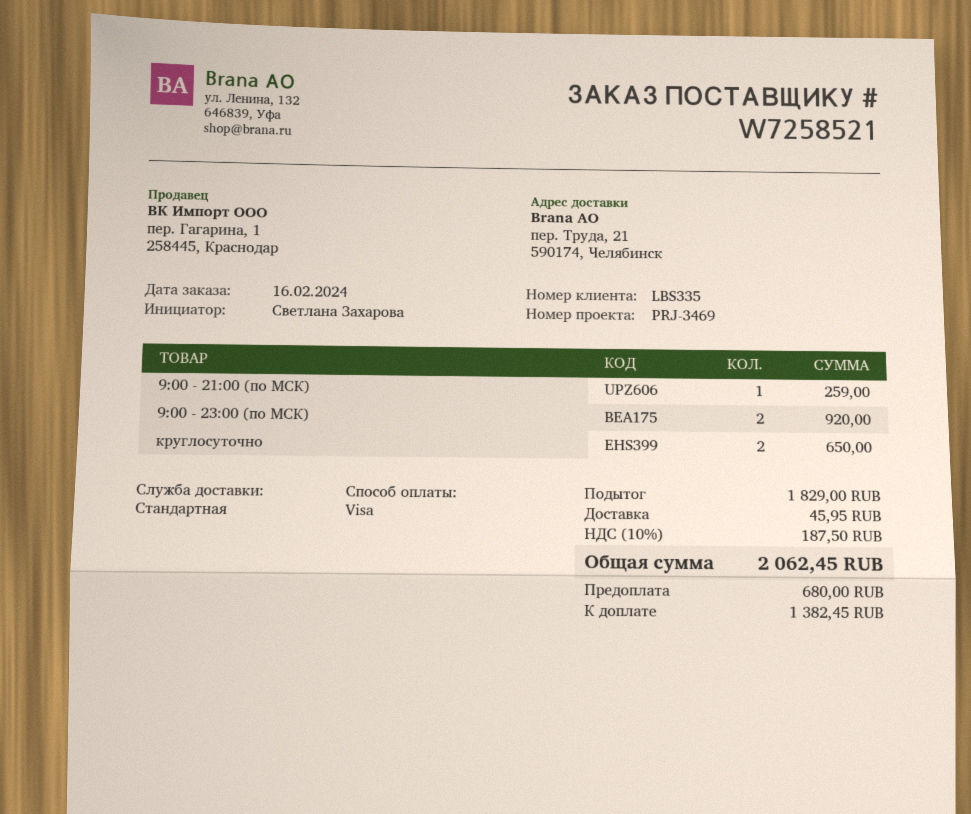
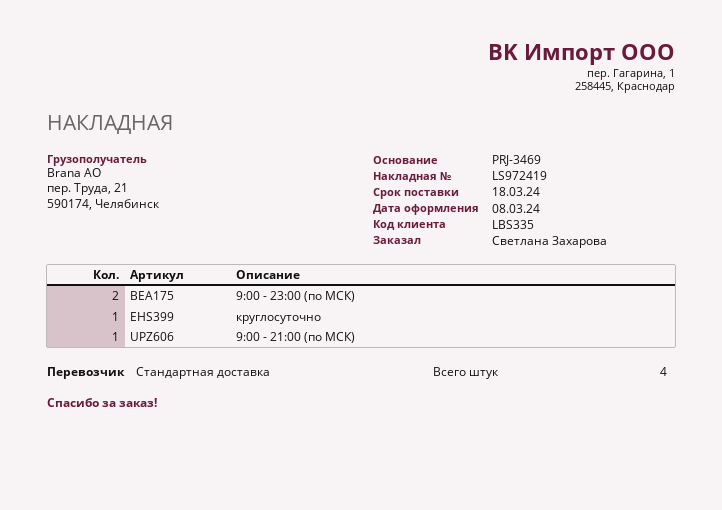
order date: 2024-02-16 -> 2024-03-08
круглосуточно: 2 -> 1

